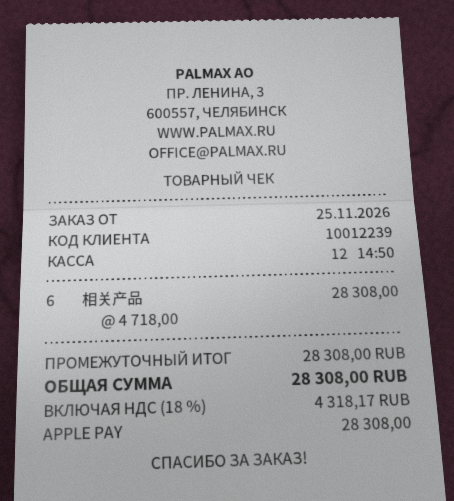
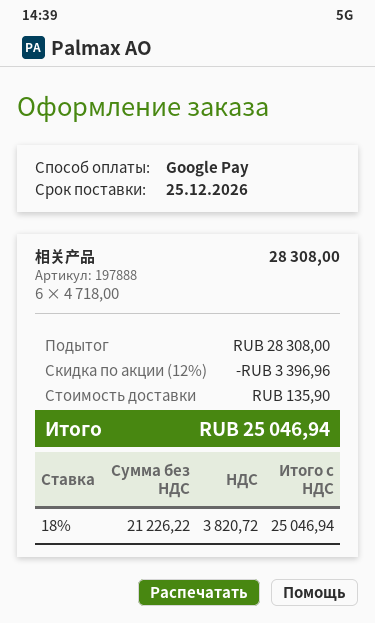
payment method: Apple Pay -> Google Pay
discount: none -> 12% = 3396.96
shipping: none -> 135.90
tax: 18% = 4318.17 -> 18% = 3820.72
total: 28308.00 -> 25046.94

